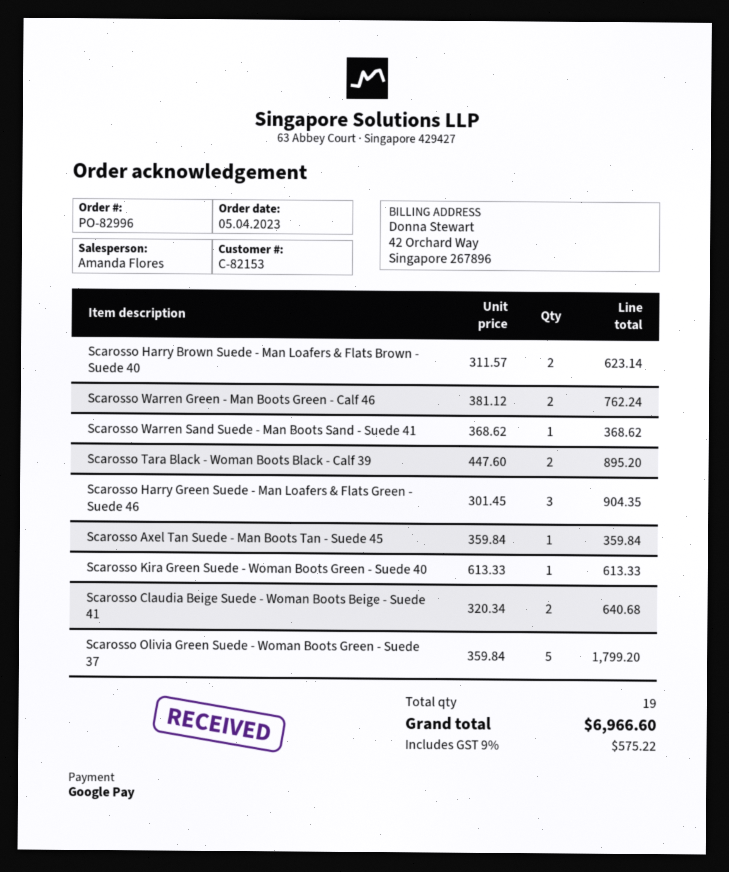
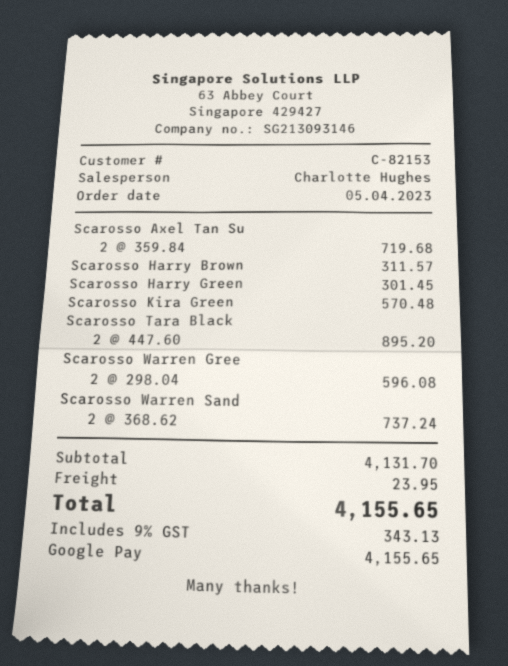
sales rep: Amanda Flores -> Charlotte Hughes
Scarosso Harry Brown Suede - Man Loafers & Flats Brown - Suede 40: 2 x 311.57 = 623.14 -> 1 x 311.57 = 311.57
Scarosso Warren Green - Man Boots Green - Calf 46: 2 x 381.12 = 762.24 -> 2 x 298.04 = 596.08
Scarosso Warren Sand Suede - Man Boots Sand - Suede 41: 1 x 368.62 = 368.62 -> 2 x 368.62 = 737.24
Scarosso Harry Green Suede - Man Loafers & Flats Green - Suede 46: 3 x 301.45 = 904.35 -> 1 x 301.45 = 301.45
Scarosso Axel Tan Suede - Man Boots Tan - Suede 45: 1 x 359.84 = 359.84 -> 2 x 359.84 = 719.68
Scarosso Kira Green Suede - Woman Boots Green - Suede 40: 1 x 613.33 = 613.33 -> 1 x 570.48 = 570.48
Scarosso Claudia Beige Suede - Woman Boots Beige - Suede 41: 2 x 320.34 = 640.68 -> none
Scarosso Olivia Green Suede - Woman Boots Green - Suede 37: 5 x 359.84 = 1799.20 -> none
shipping: none -> 23.95
tax: 9% = 575.22 -> 9% = 343.13
total: 6966.60 -> 4155.65

